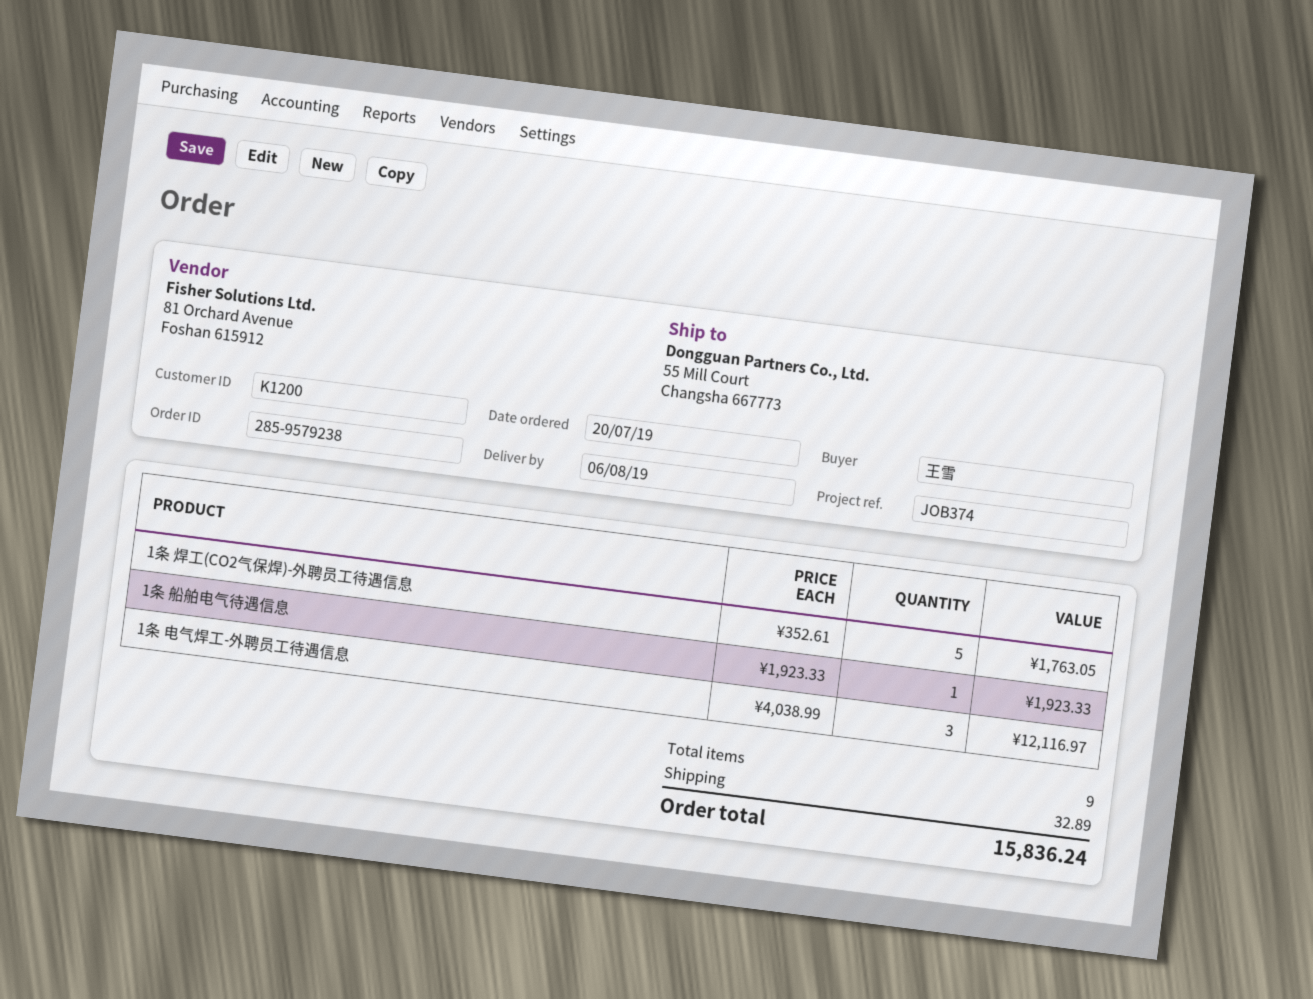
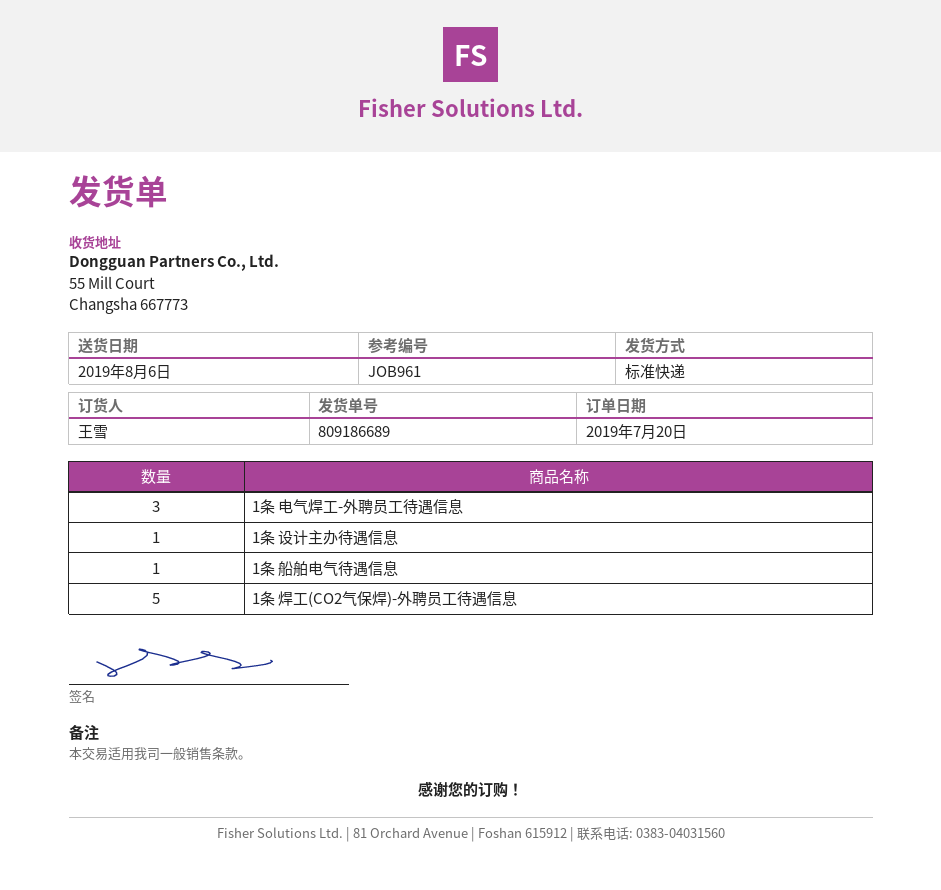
reference: JOB374 -> JOB961
1条 设计主办待遇信息: none -> 1

